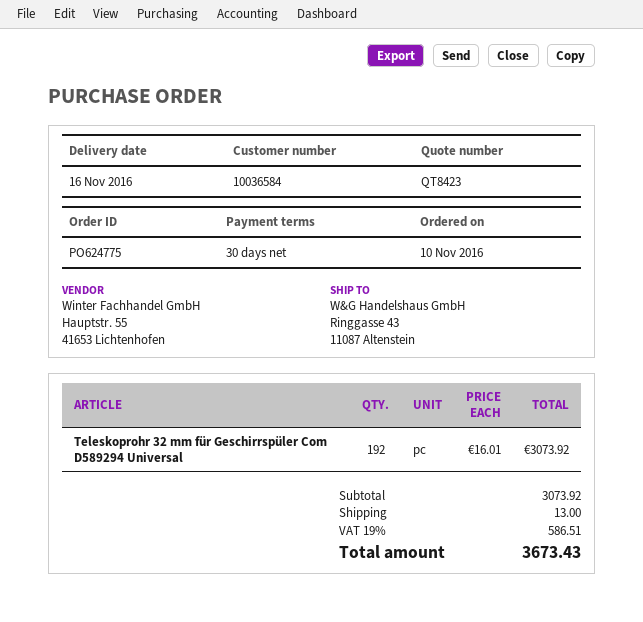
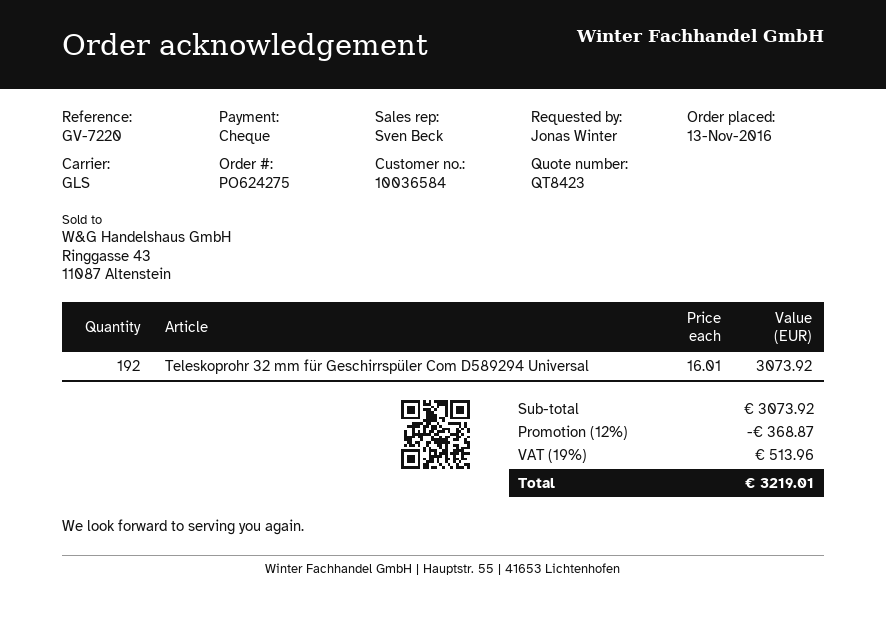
order number: PO624775 -> PO624275
order date: 2016-11-10 -> 2016-11-13
discount: none -> 12% = 368.87
shipping: 13.00 -> none
tax: 19% = 586.51 -> 19% = 513.96
total: 3673.43 -> 3219.01

